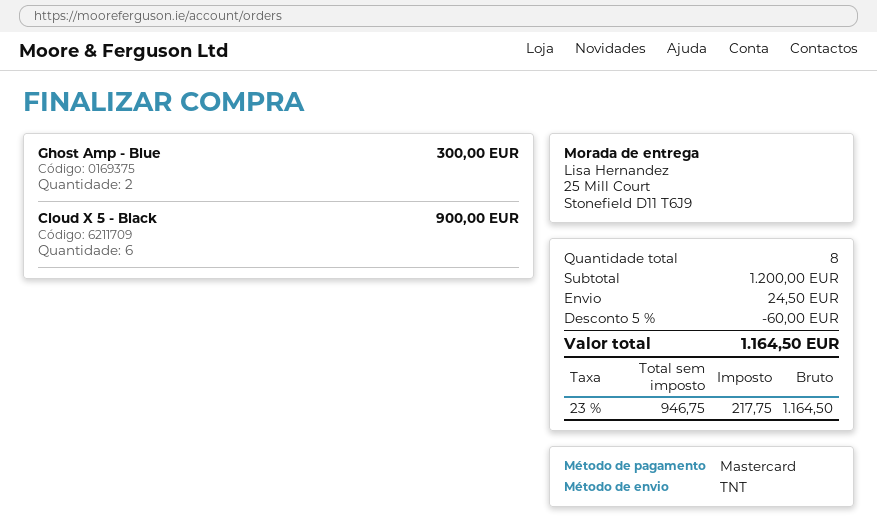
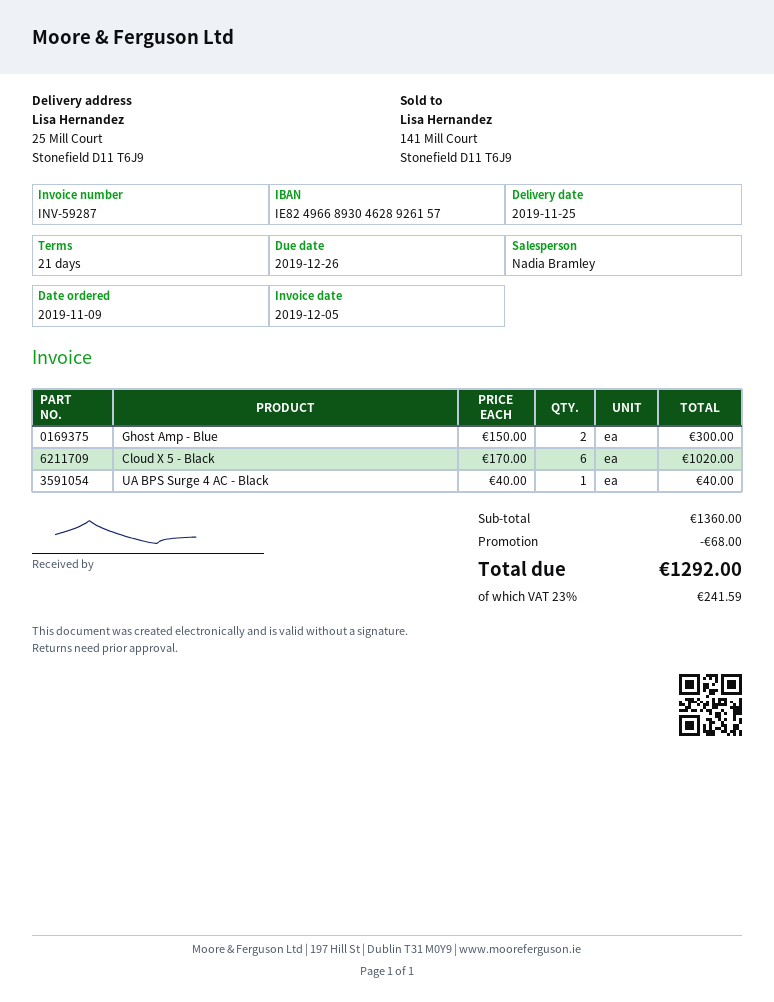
Cloud X 5 - Black: 6 for 900.00 -> 6 for 1020.00
UA BPS Surge 4 AC - Black: none -> 1 for 40.00
subtotal: 1200.00 -> 1360.00
discount: 60.00 -> 68.00
shipping: 24.50 -> none
tax: 23% = 217.75 -> 23% = 241.59
total: 1164.50 -> 1292.00

